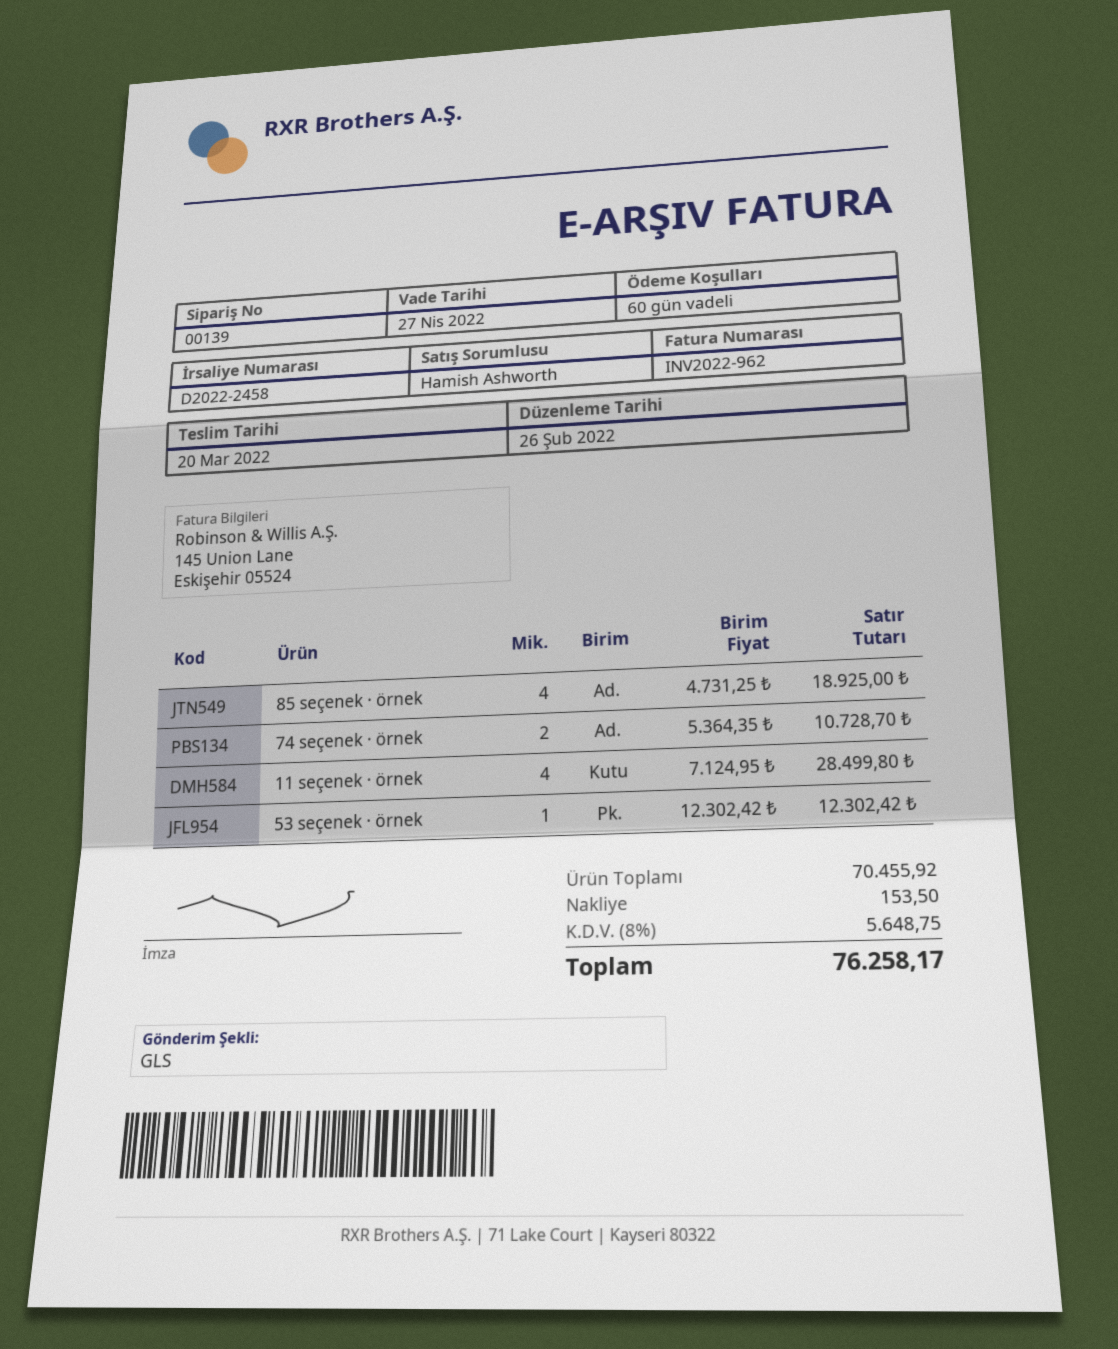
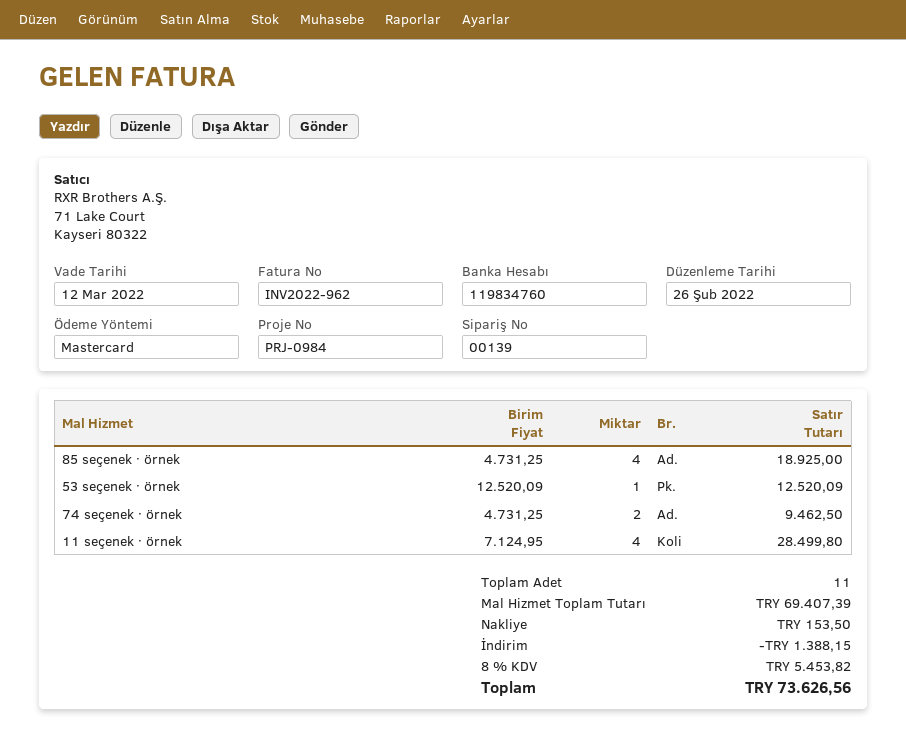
due date: 2022-04-27 -> 2022-03-12
74 seçenek · örnek: 2 x 5364.35 = 10728.70 -> 2 x 4731.25 = 9462.50
53 seçenek · örnek: 1 x 12302.42 = 12302.42 -> 1 x 12520.09 = 12520.09
subtotal: 70455.92 -> 69407.39
discount: none -> 1388.15
tax: 8% = 5648.75 -> 8% = 5453.82
total: 76258.17 -> 73626.56

